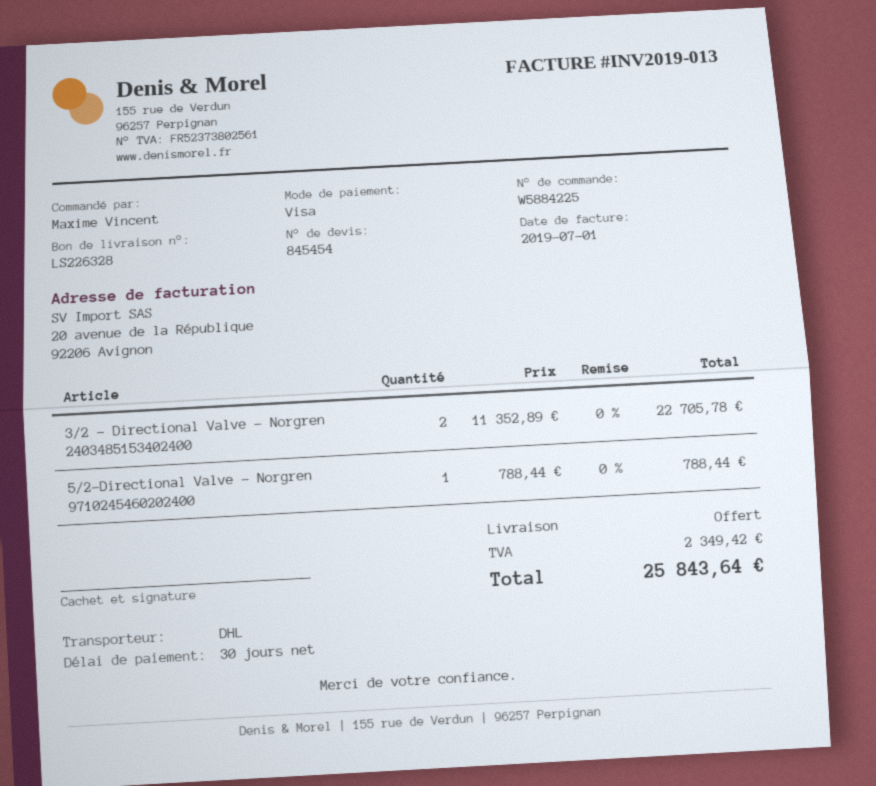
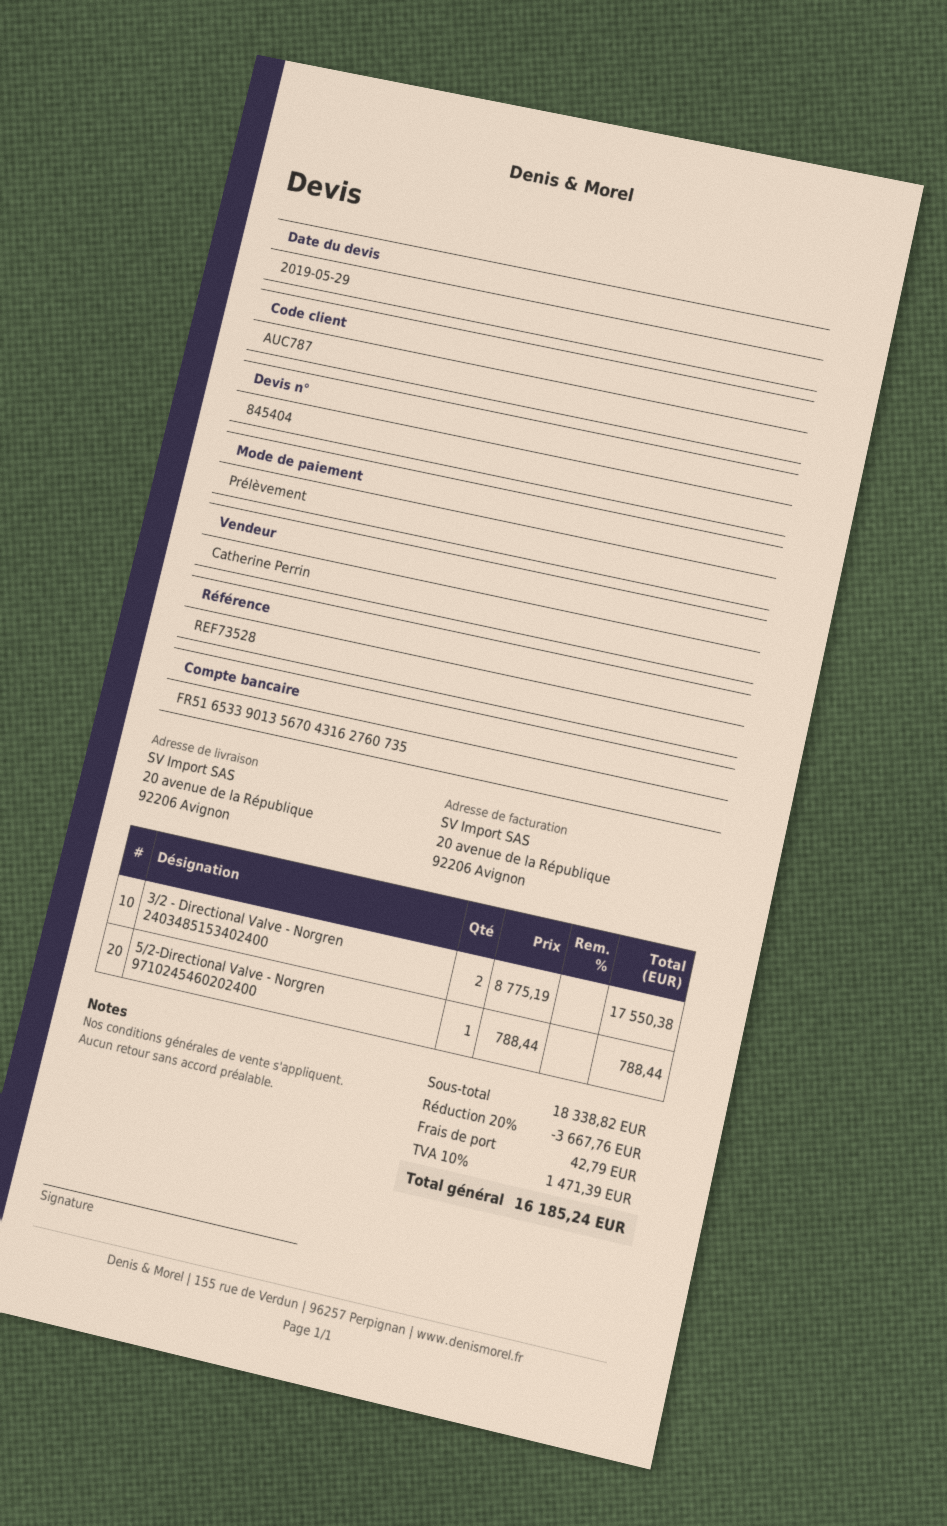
quote number: 845454 -> 845404
payment method: Visa -> direct debit
3/2 - Directional Valve - Norgren 2403485153402400: 2 x 11352.89 = 22705.78 -> 2 x 8775.19 = 17550.38
discount: none -> 20% = 3667.76
shipping: 0.00 -> 42.79
tax: 2349.42 -> 1471.39
total: 25843.64 -> 16185.24

